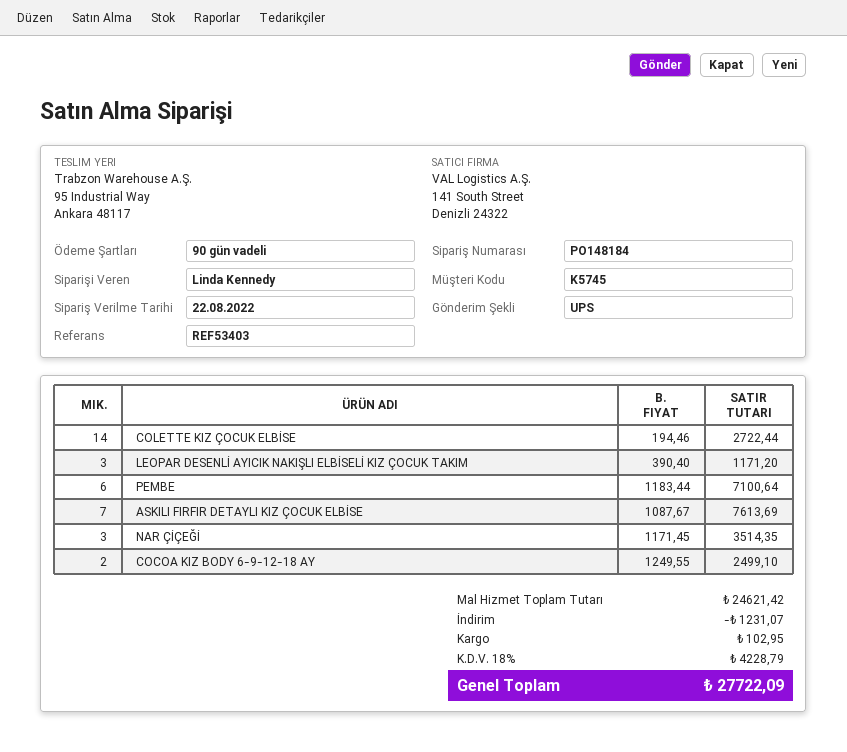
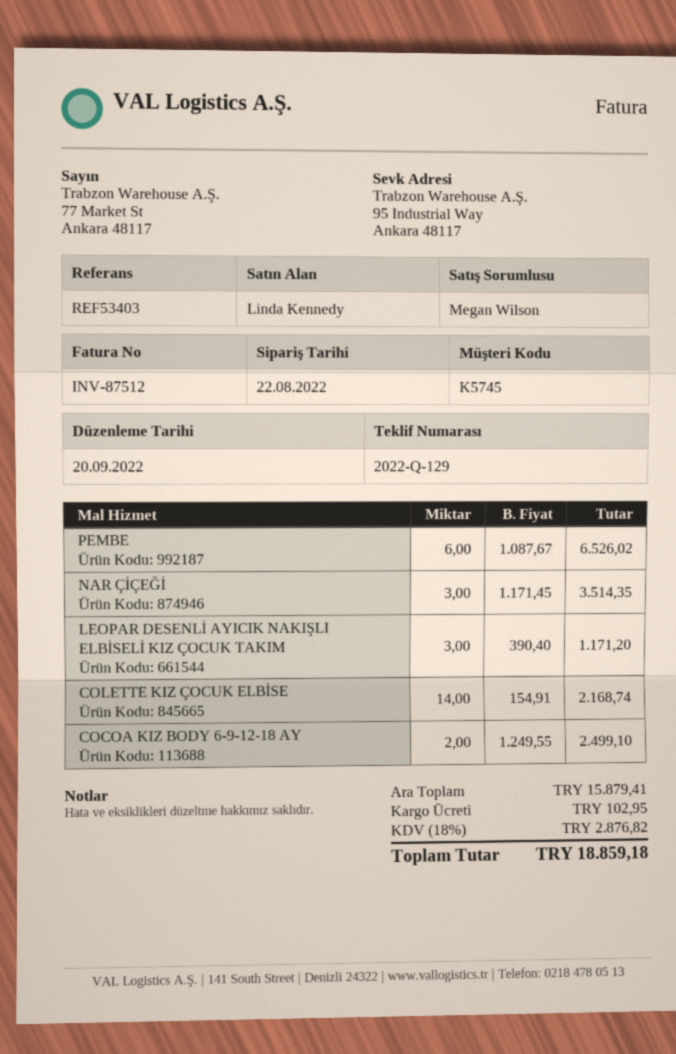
COLETTE KIZ ÇOCUK ELBİSE: 14 x 194.46 = 2722.44 -> 14 x 154.91 = 2168.74
PEMBE: 6 x 1183.44 = 7100.64 -> 6 x 1087.67 = 6526.02
ASKILI FIRFIR DETAYLI KIZ ÇOCUK ELBİSE: 7 x 1087.67 = 7613.69 -> none
subtotal: 24621.42 -> 15879.41
discount: 1231.07 -> none
tax: 18% = 4228.79 -> 18% = 2876.82
total: 27722.09 -> 18859.18

